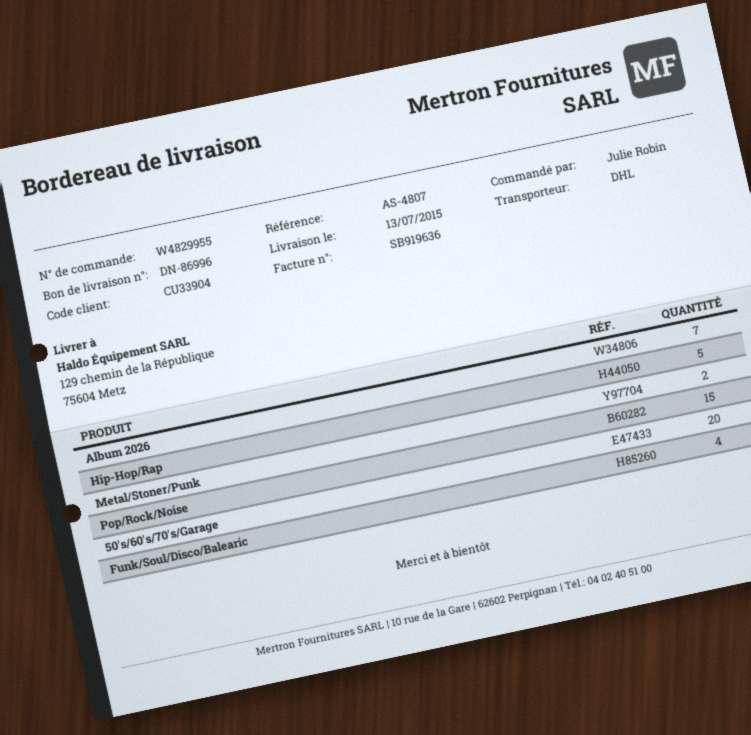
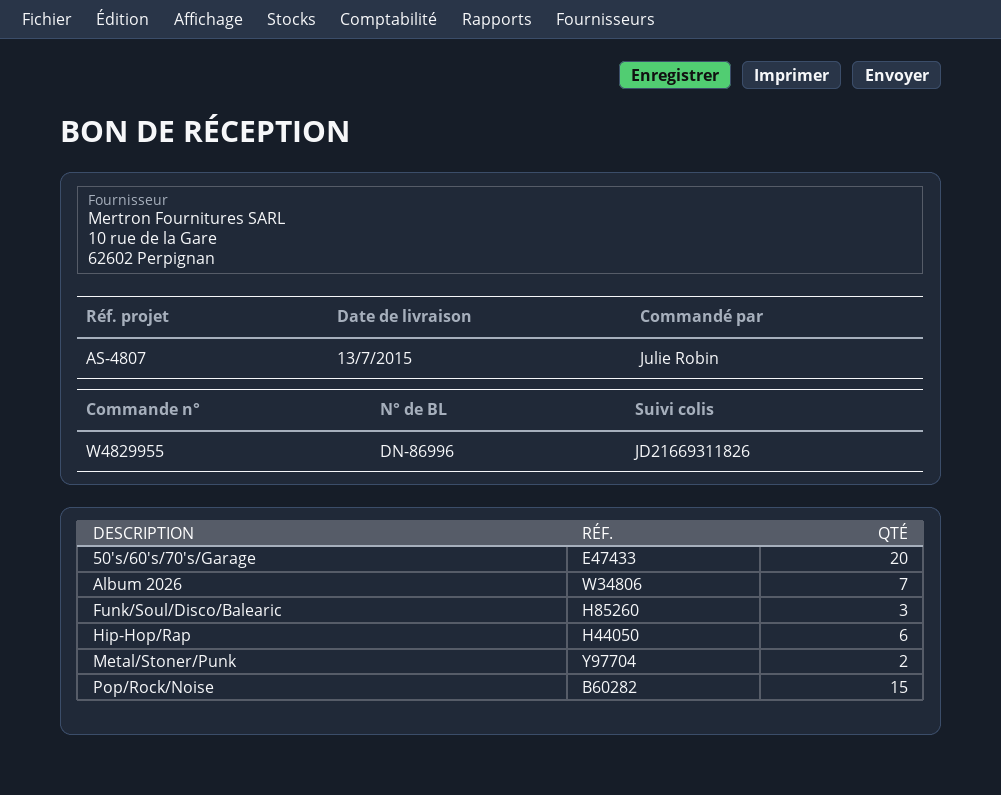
Hip-Hop/Rap: 5 -> 6
Funk/Soul/Disco/Balearic: 4 -> 3

